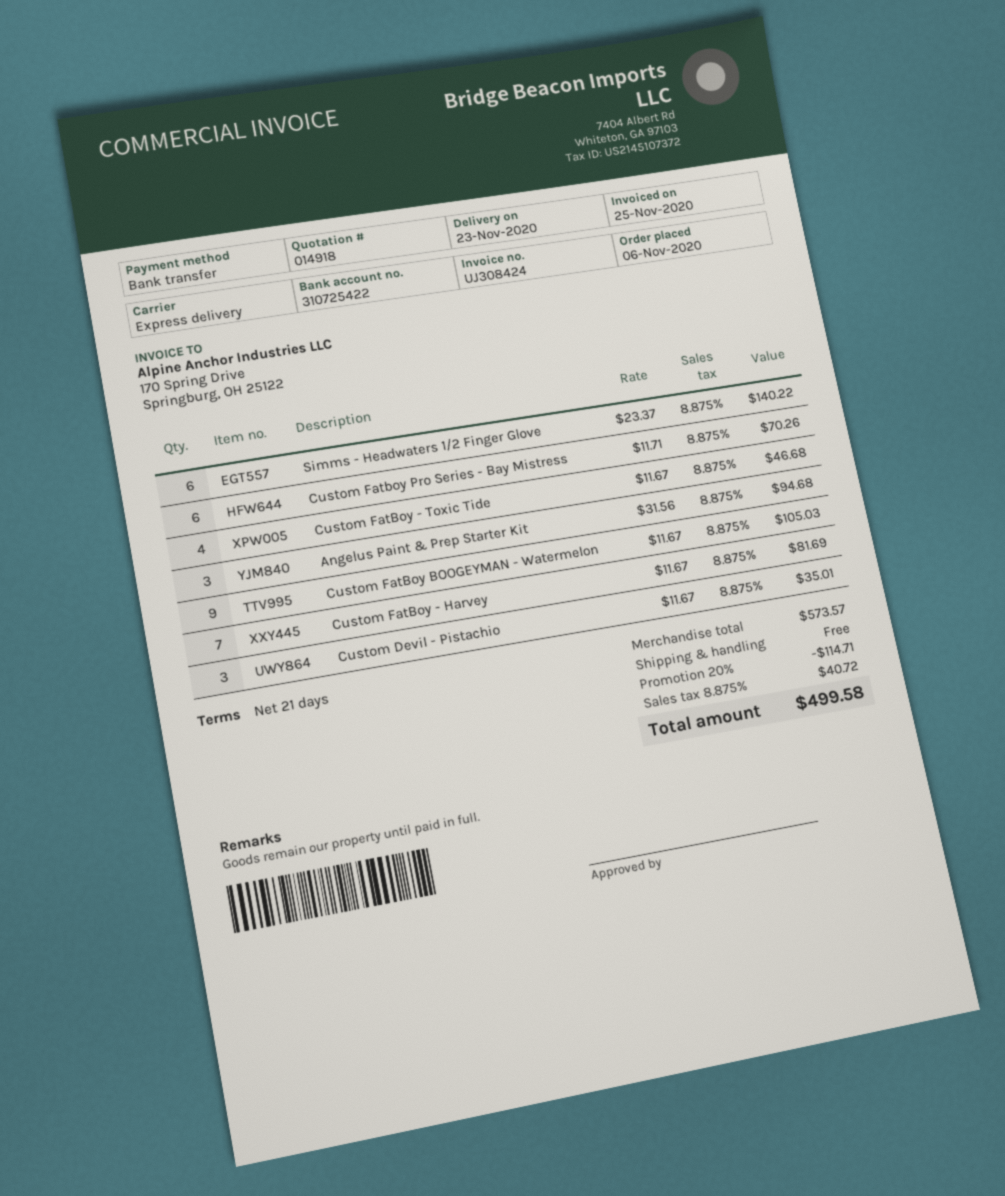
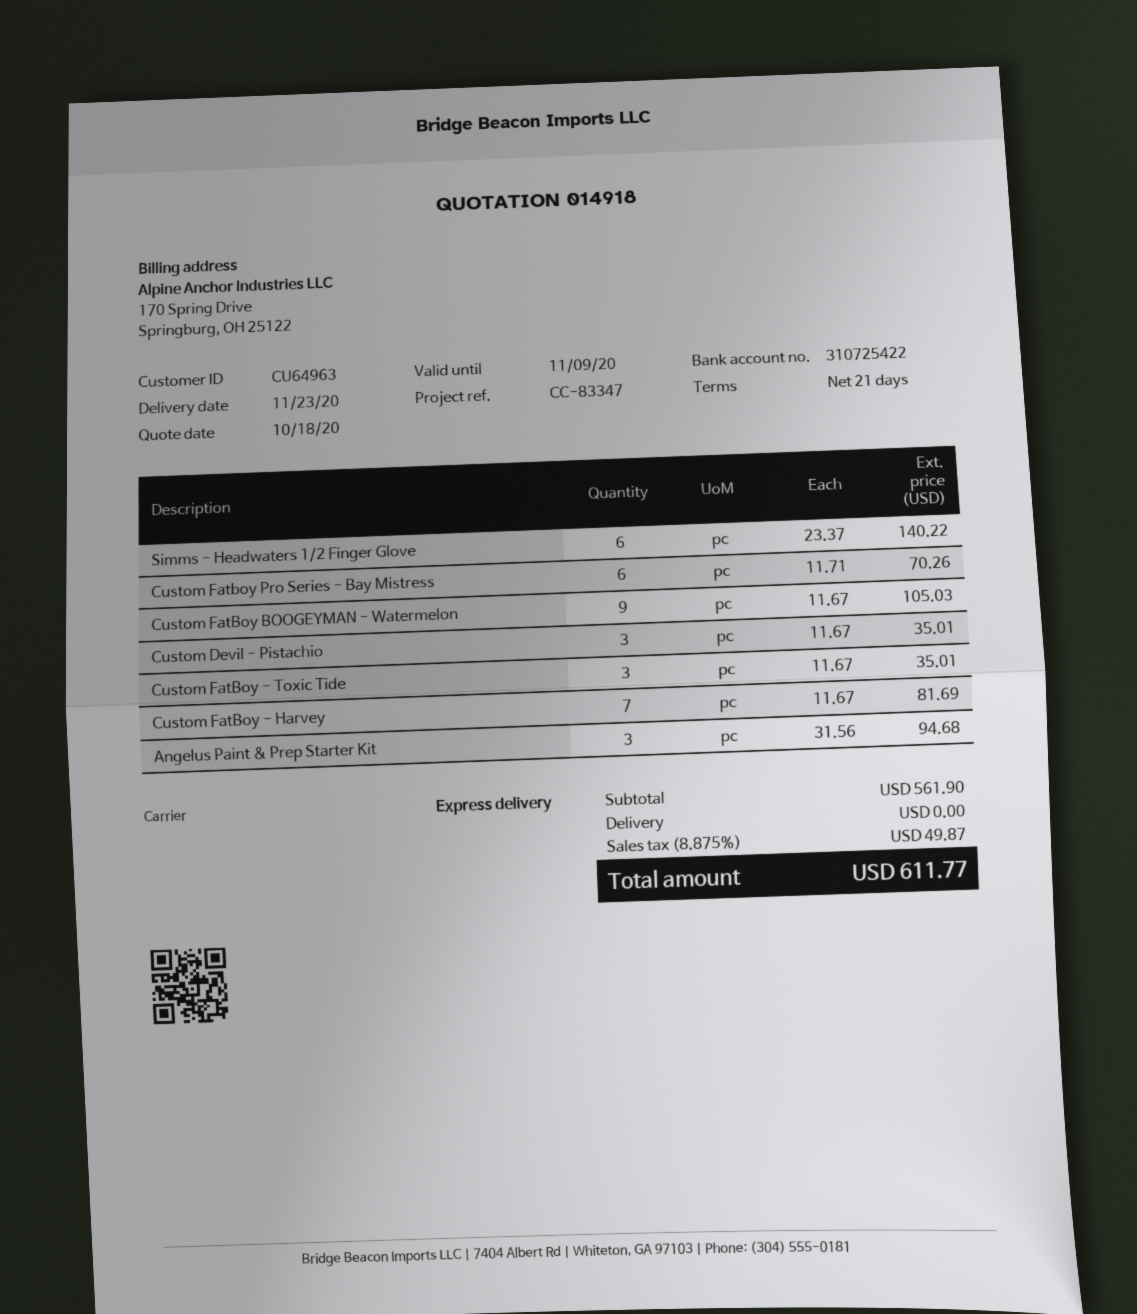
Custom FatBoy - Toxic Tide: 4 x 11.67 = 46.68 -> 3 x 11.67 = 35.01
subtotal: 573.57 -> 561.90
discount: 20% = 114.71 -> none
tax: 8.875% = 40.72 -> 8.875% = 49.87
total: 499.58 -> 611.77

